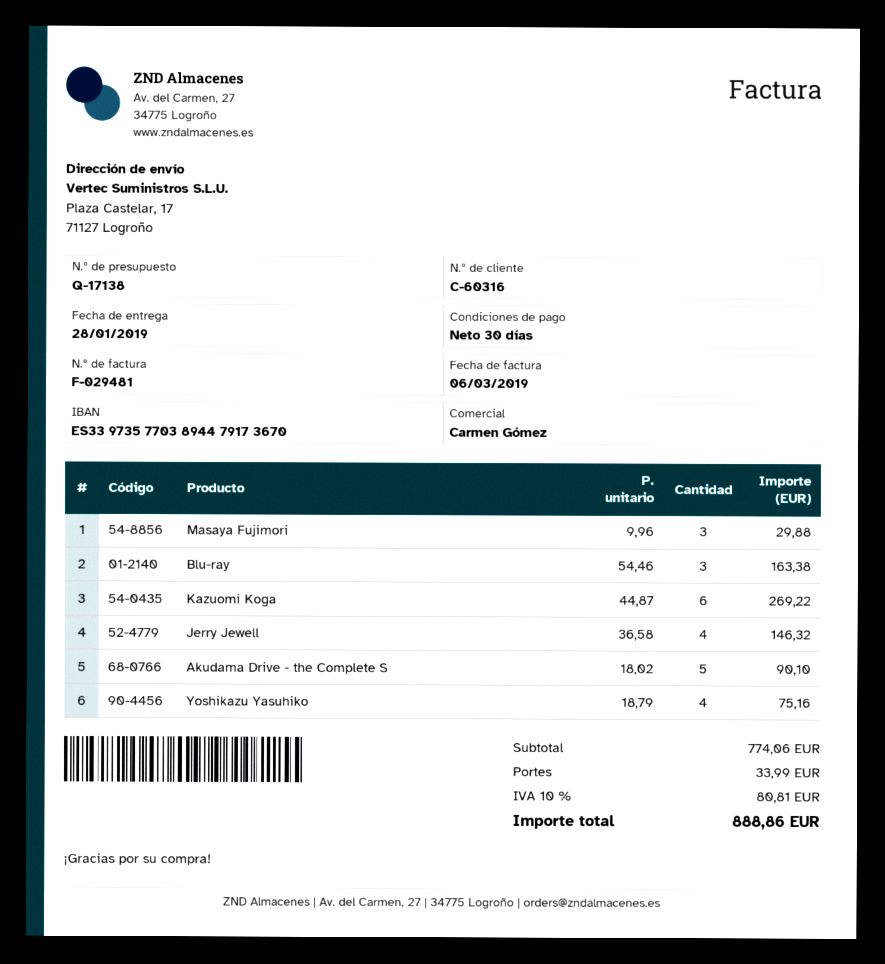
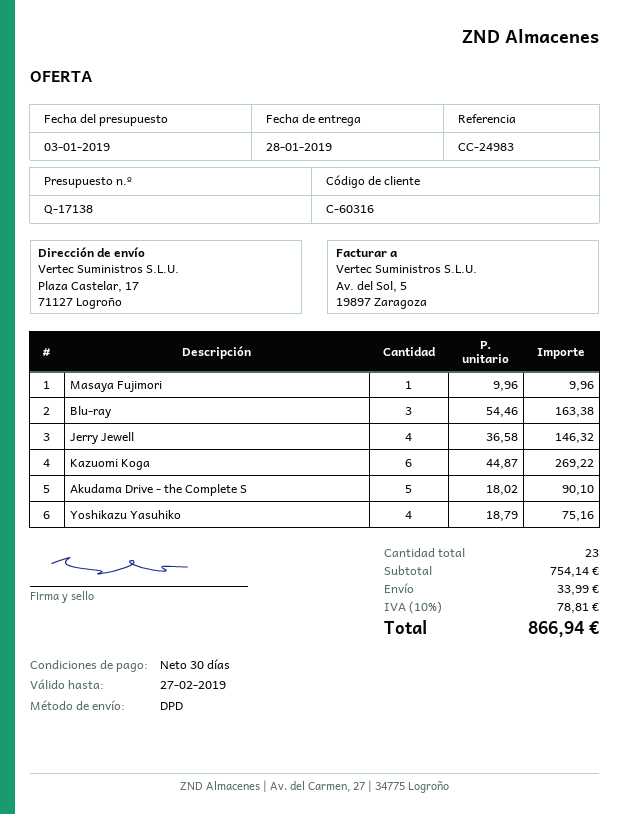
Masaya Fujimori: 3 x 9.96 = 29.88 -> 1 x 9.96 = 9.96
subtotal: 774.06 -> 754.14
tax: 10% = 80.81 -> 10% = 78.81
total: 888.86 -> 866.94

